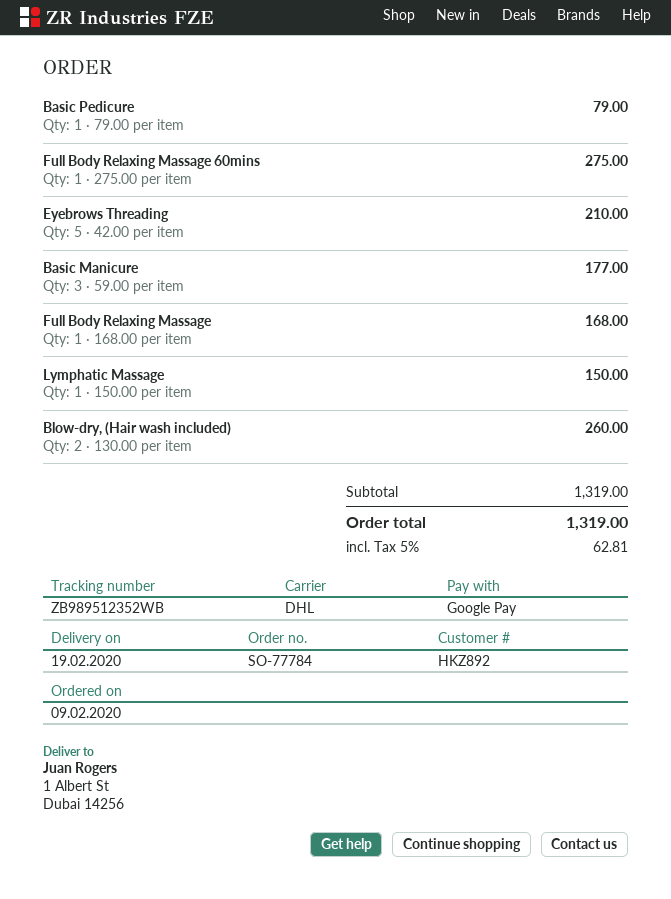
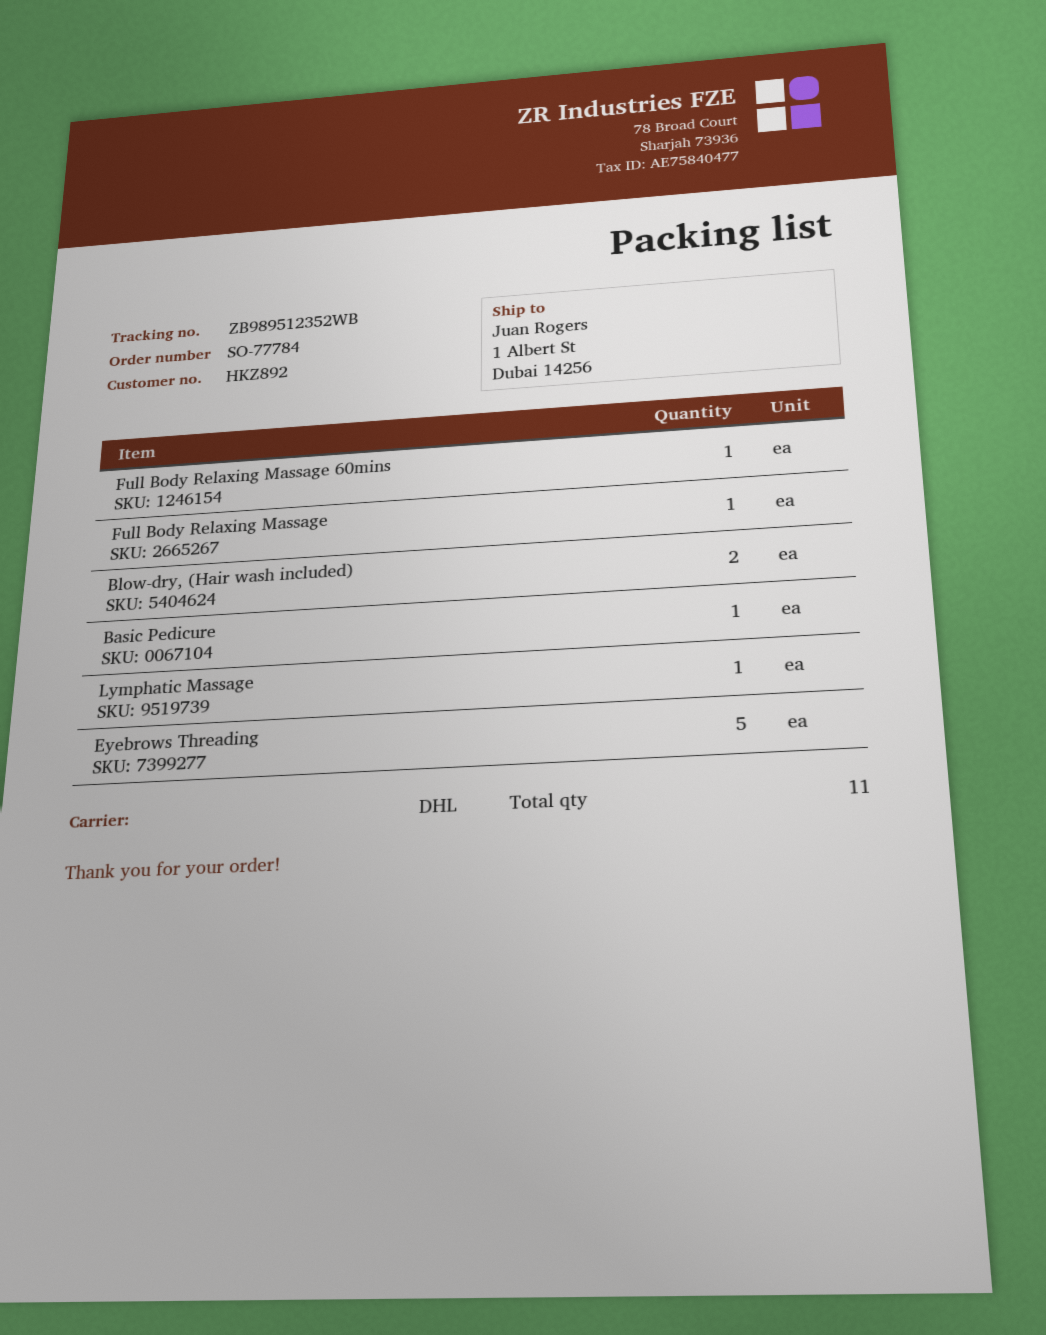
Basic Manicure: 3 -> none

